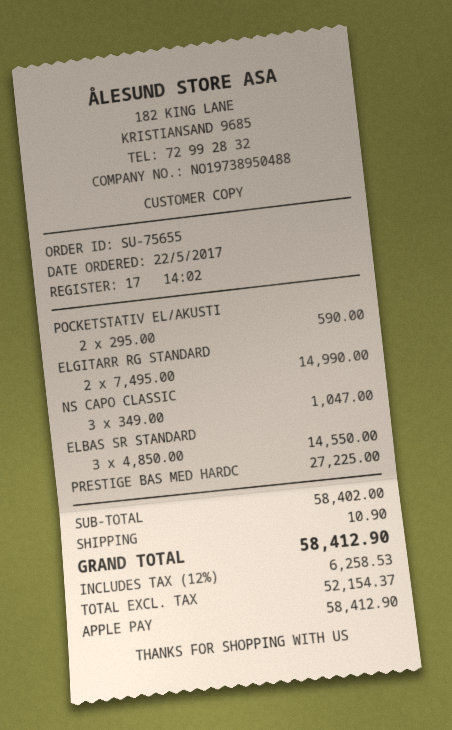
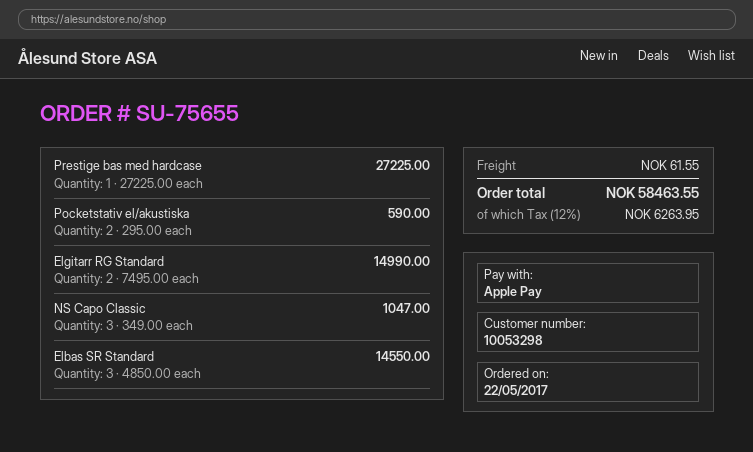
shipping: 10.90 -> 61.55
tax: 12% = 6258.53 -> 12% = 6263.95
total: 58412.90 -> 58463.55

